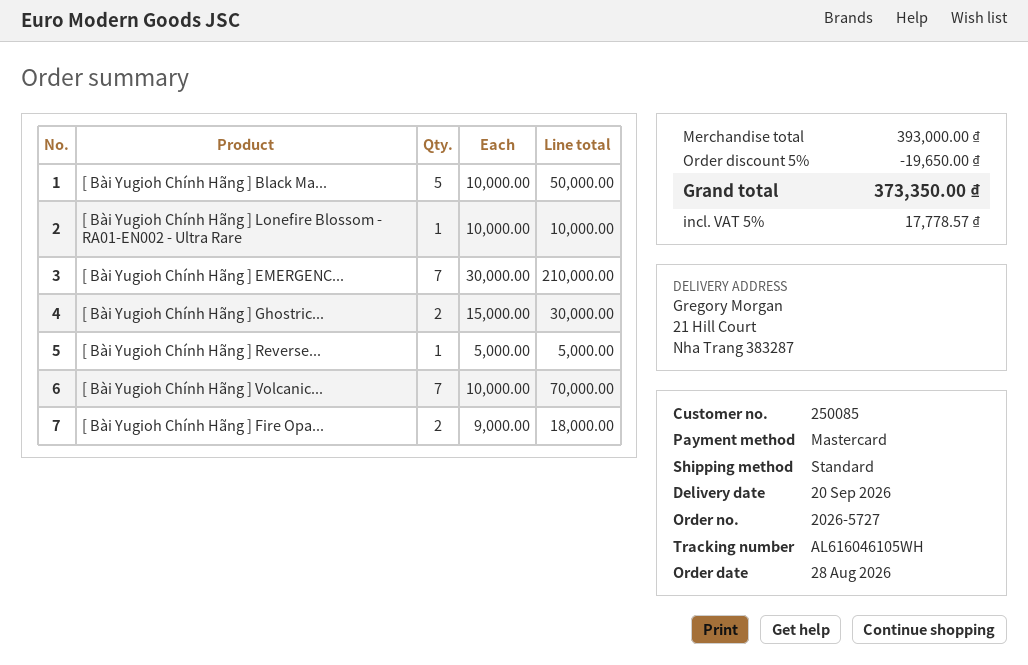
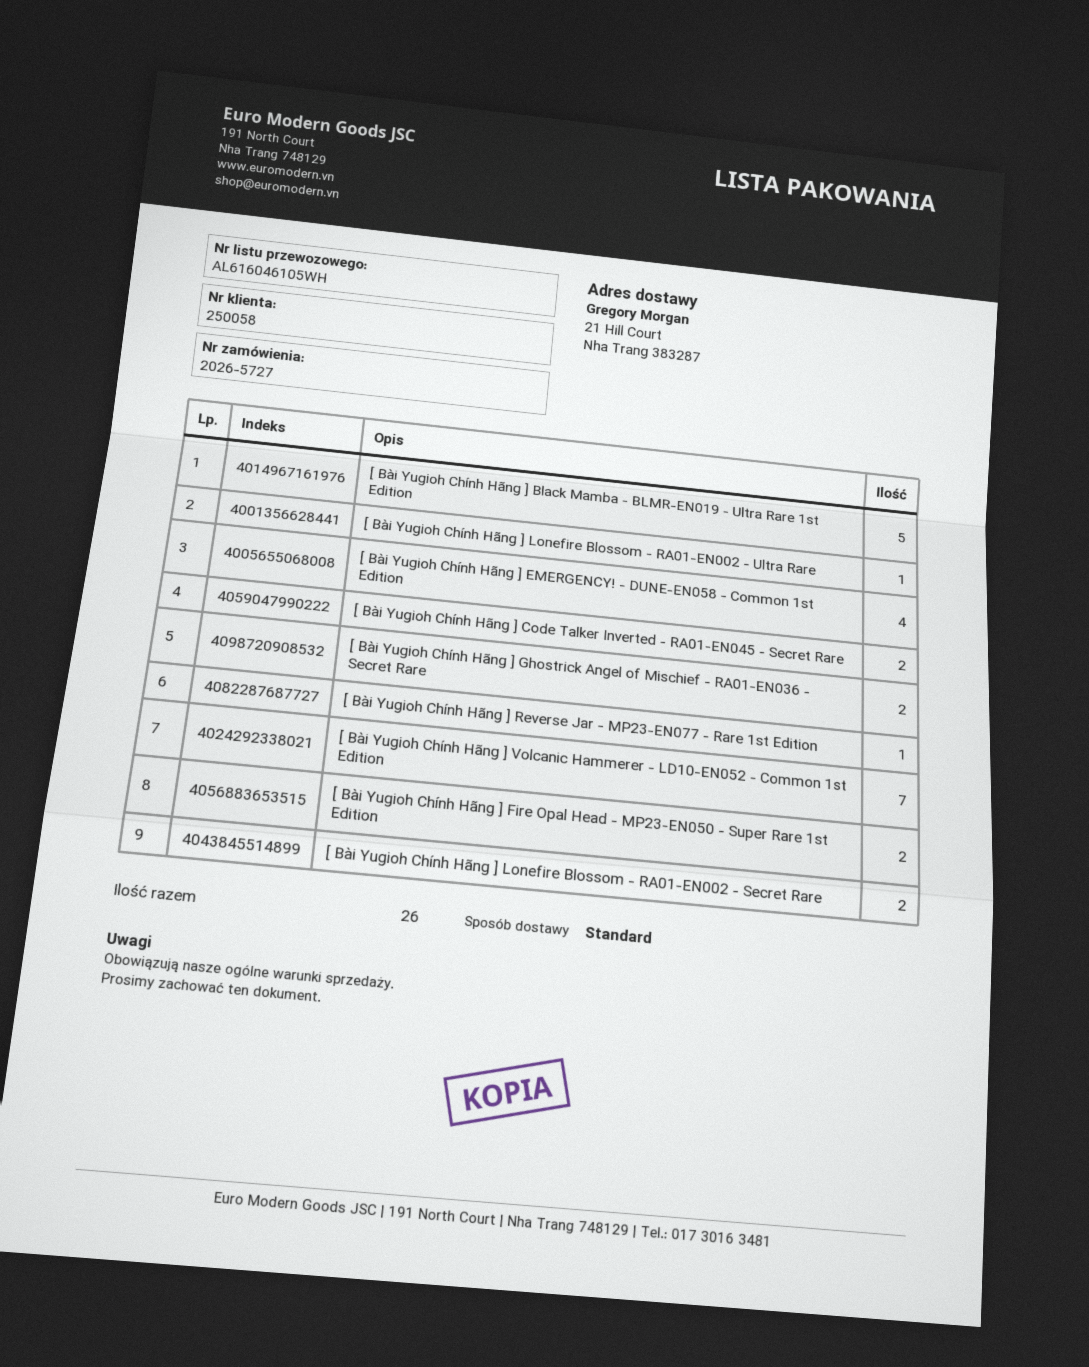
customer number: 250085 -> 250058
[ Bài Yugioh Chính Hãng ] EMERGENC...: 7 -> 4
[ Bài Yugioh Chính Hãng ] Code Talker Inverted - RA01-EN045 - Secret Rare: none -> 2
[ Bài Yugioh Chính Hãng ] Lonefire Blossom - RA01-EN002 - Secret Rare: none -> 2

